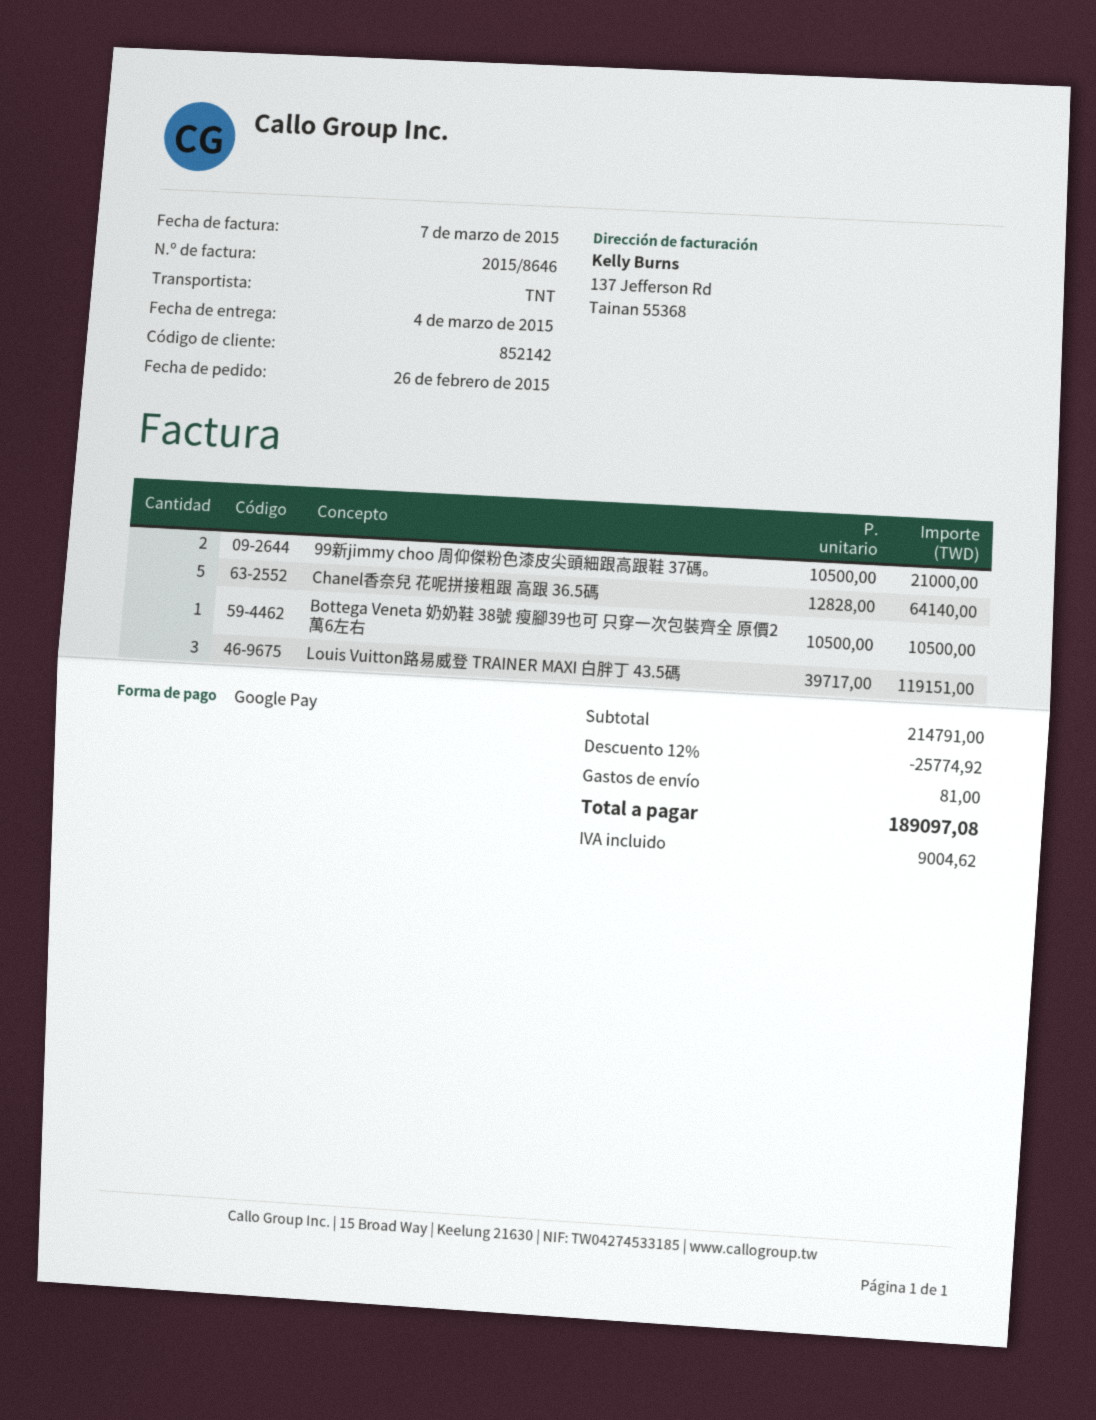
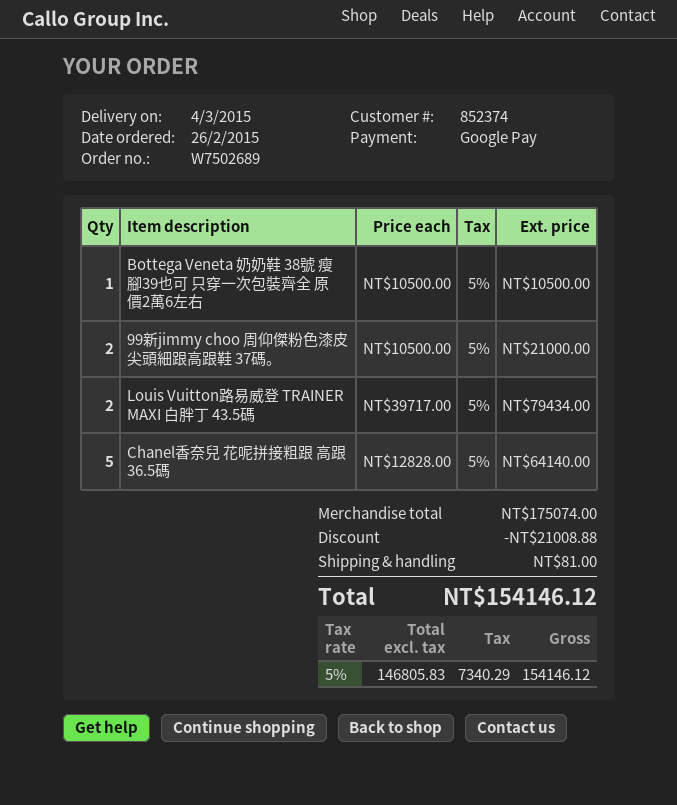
customer number: 852142 -> 852374
Louis Vuitton路易威登 TRAINER MAXI 白胖丁 43.5碼: 3 x 39717.00 = 119151.00 -> 2 x 39717.00 = 79434.00
subtotal: 214791.00 -> 175074.00
discount: 25774.92 -> 21008.88
tax: 9004.62 -> 7340.29
total: 189097.08 -> 154146.12

